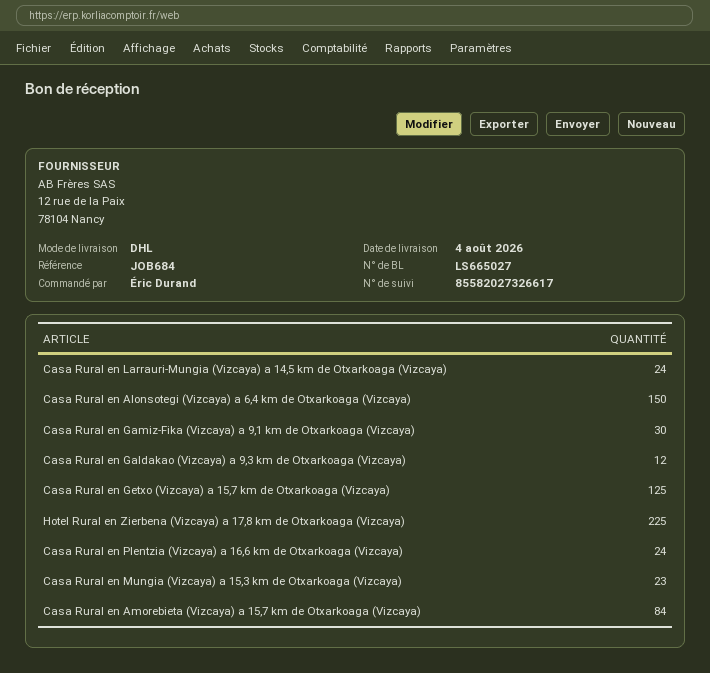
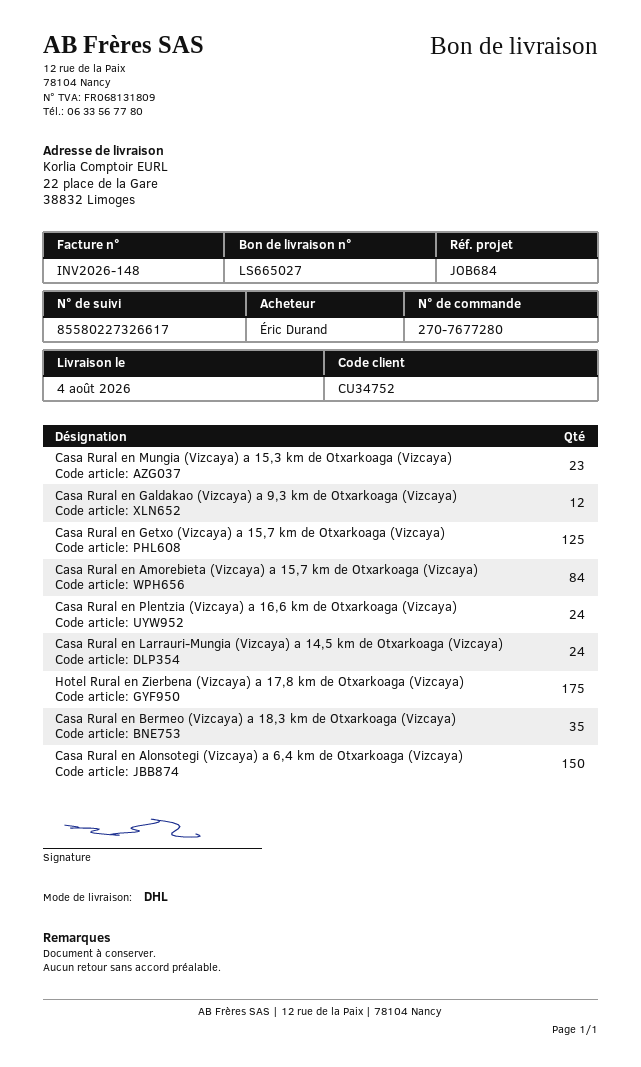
tracking number: 85582027326617 -> 85580227326617
Casa Rural en Gamiz-Fika (Vizcaya) a 9,1 km de Otxarkoaga (Vizcaya): 30 -> none
Hotel Rural en Zierbena (Vizcaya) a 17,8 km de Otxarkoaga (Vizcaya): 225 -> 175
Casa Rural en Bermeo (Vizcaya) a 18,3 km de Otxarkoaga (Vizcaya): none -> 35

